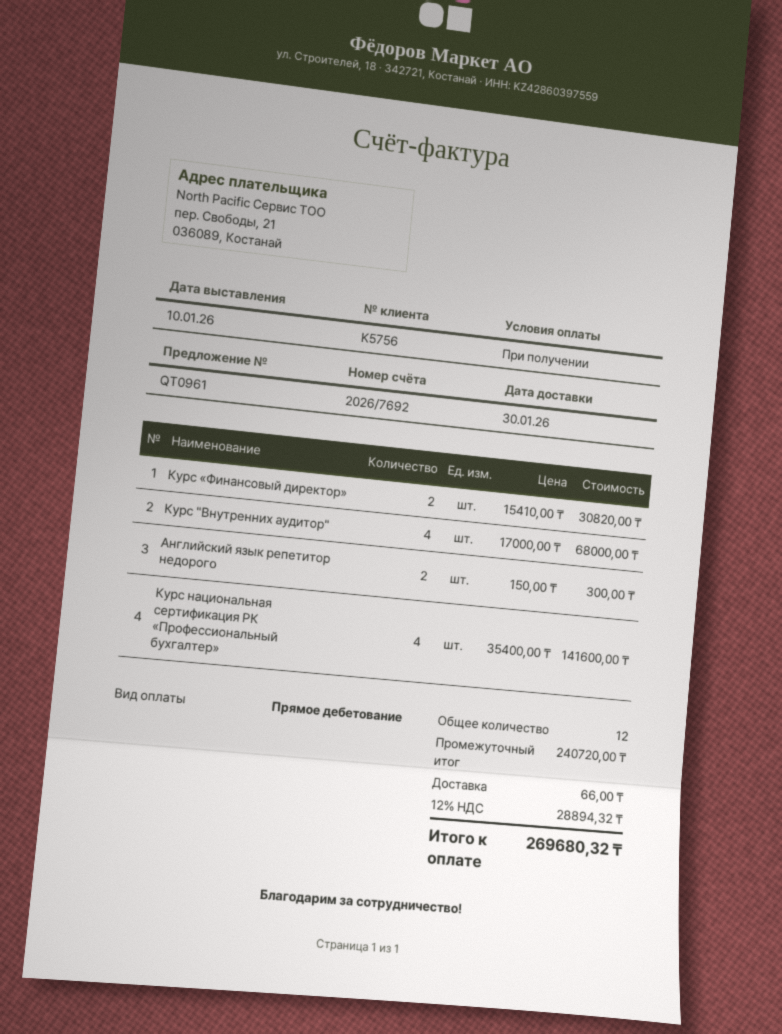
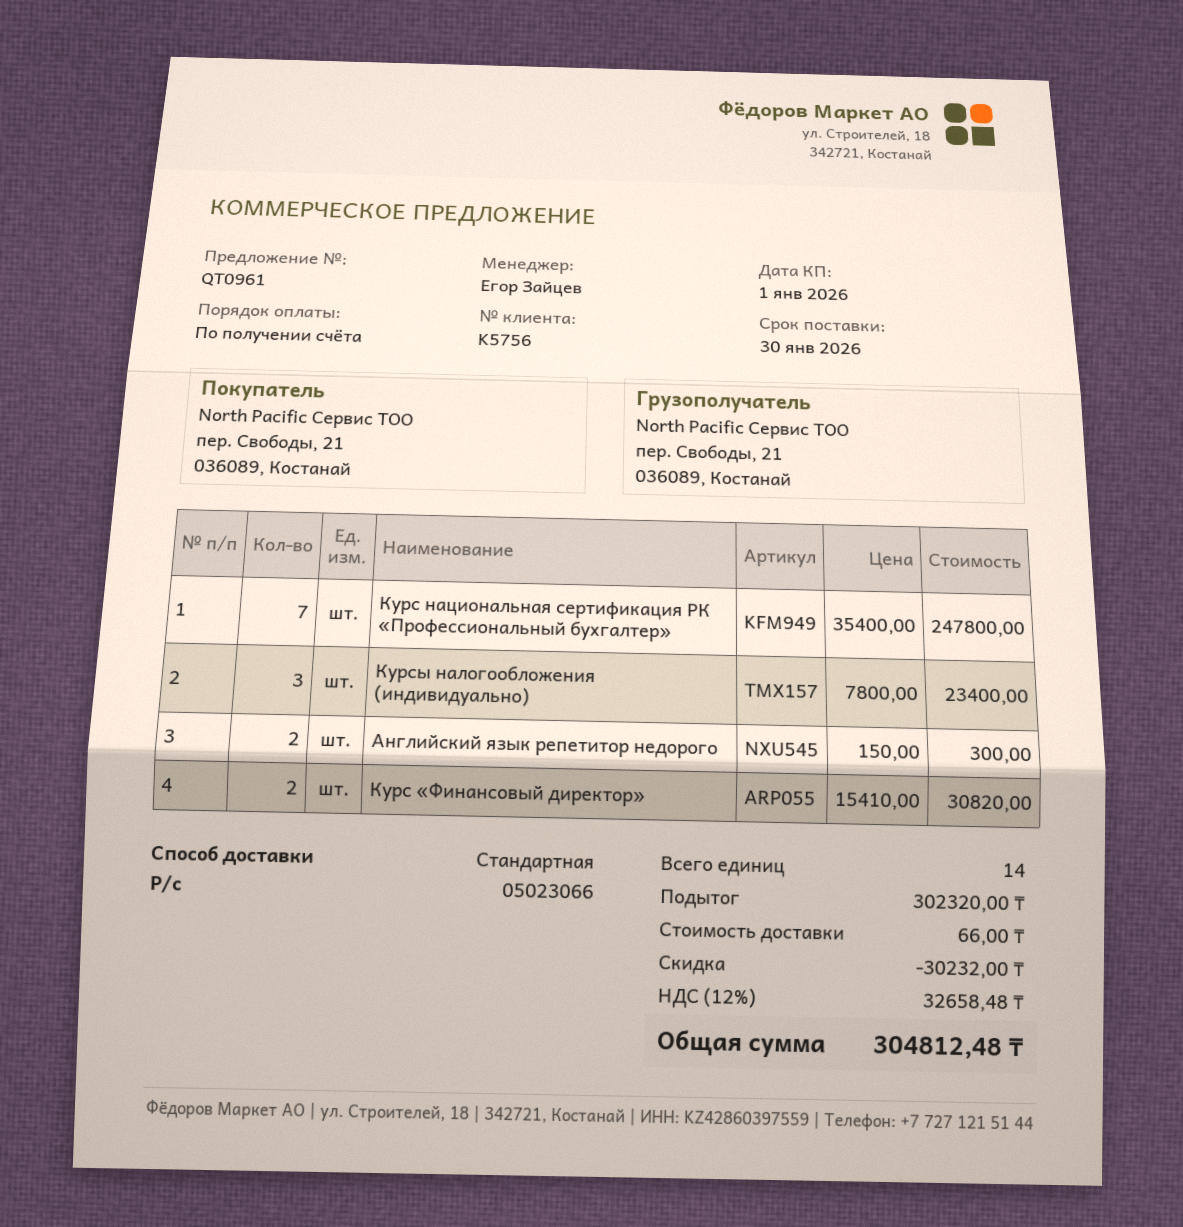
Курс "Внутренних аудитор": 4 x 17000.00 = 68000.00 -> none
Курс национальная сертификация РК «Профессиональный бухгалтер»: 4 x 35400.00 = 141600.00 -> 7 x 35400.00 = 247800.00
Курсы налогообложения (индивидуально): none -> 3 x 7800.00 = 23400.00
total quantity: 12 -> 14
subtotal: 240720.00 -> 302320.00
discount: none -> 30232.00
tax: 12% = 28894.32 -> 12% = 32658.48
total: 269680.32 -> 304812.48

